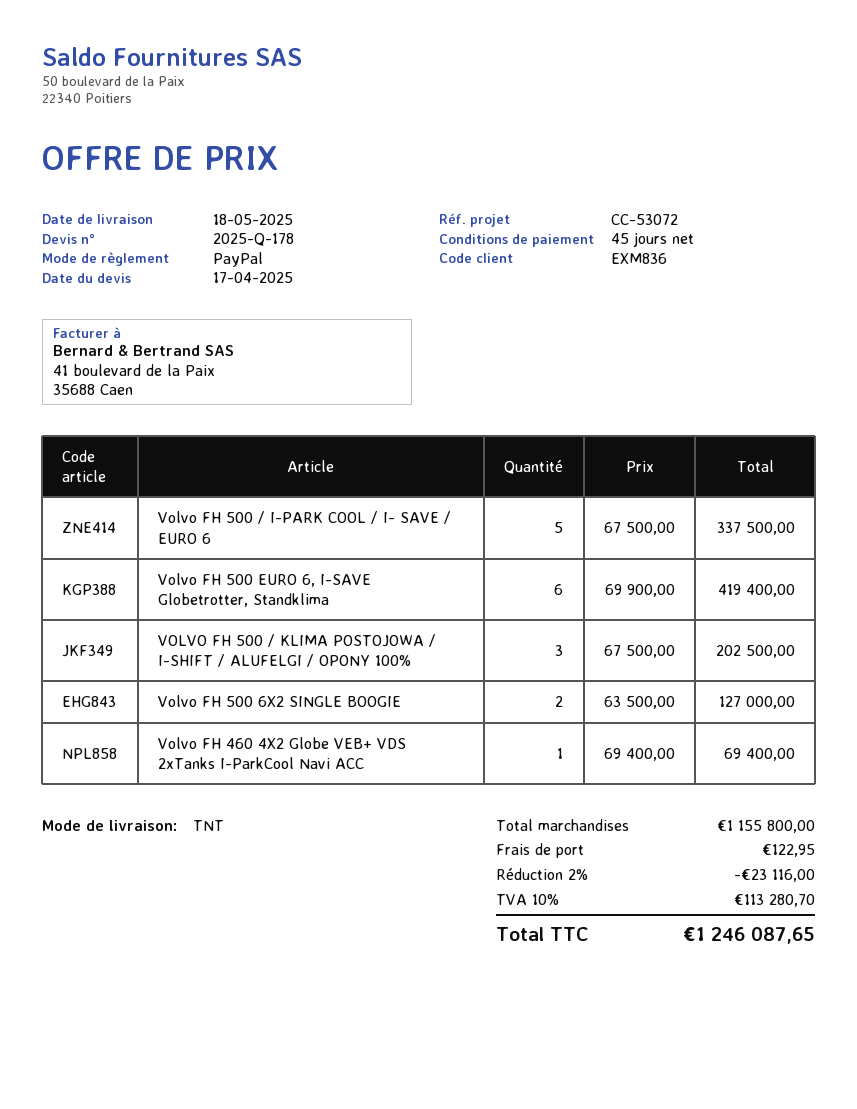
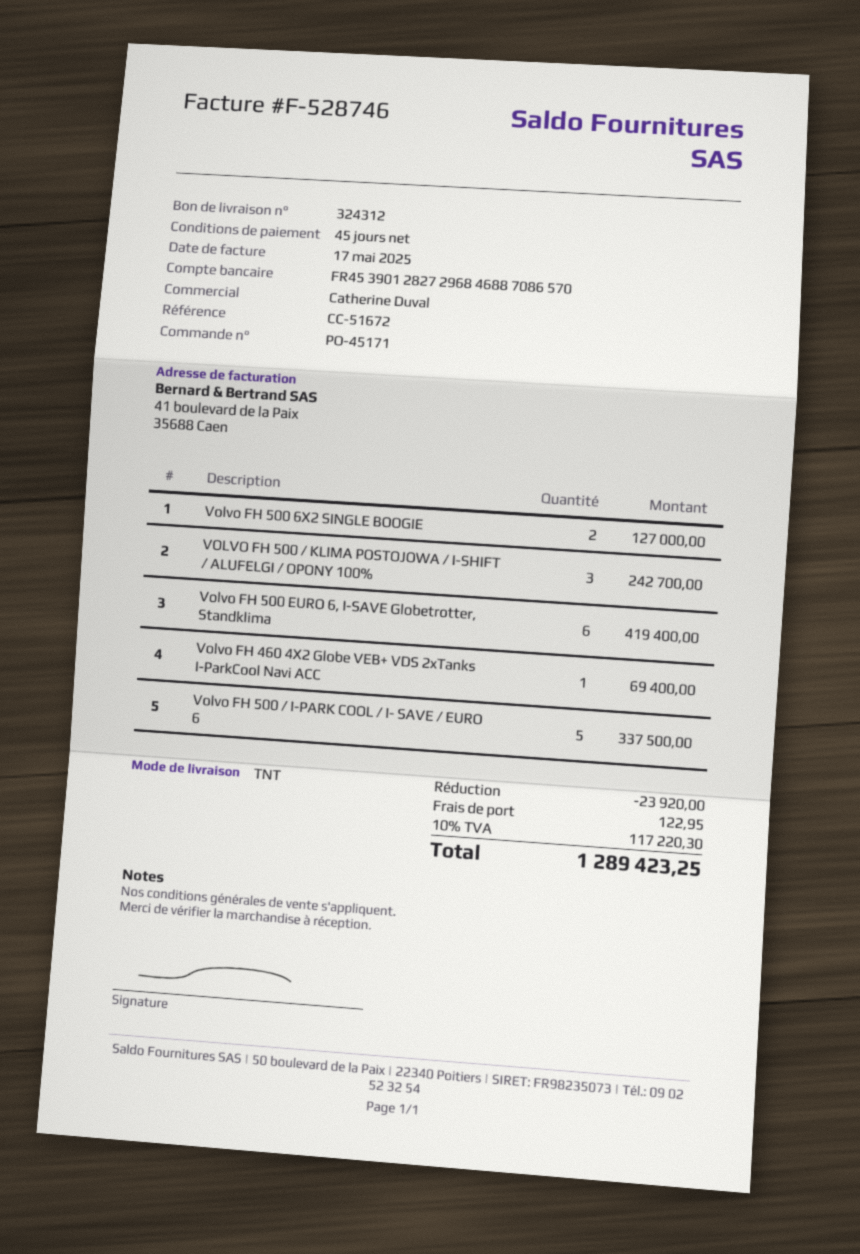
reference: CC-53072 -> CC-51672
VOLVO FH 500 / KLIMA POSTOJOWA / I-SHIFT / ALUFELGI / OPONY 100%: 3 for 202500.00 -> 3 for 242700.00
discount: 23116.00 -> 23920.00
tax: 10% = 113280.70 -> 10% = 117220.30
total: 1246087.65 -> 1289423.25

